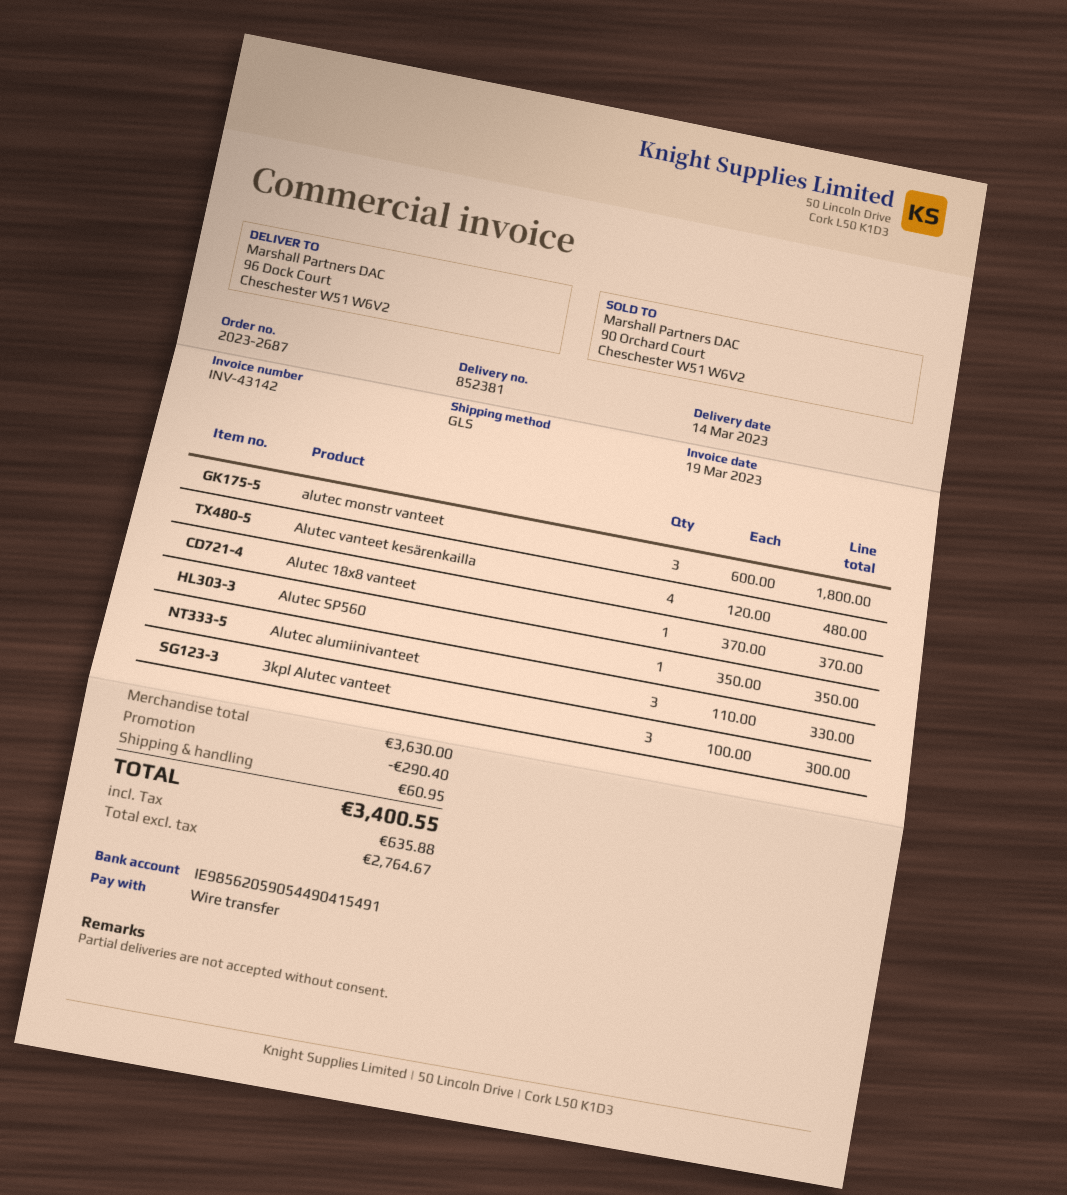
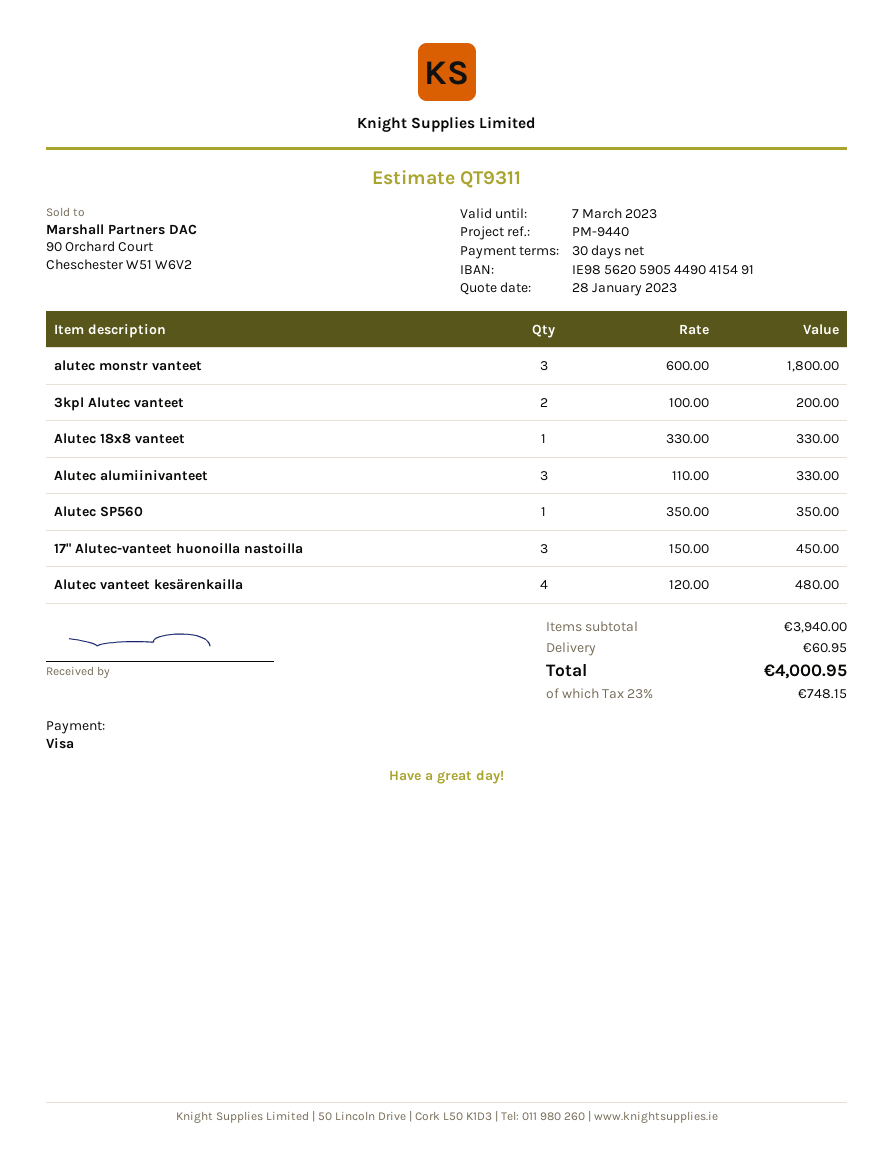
payment method: bank transfer -> Visa
Alutec 18x8 vanteet: 1 x 370.00 = 370.00 -> 1 x 330.00 = 330.00
3kpl Alutec vanteet: 3 x 100.00 = 300.00 -> 2 x 100.00 = 200.00
17" Alutec-vanteet huonoilla nastoilla: none -> 3 x 150.00 = 450.00
subtotal: 3630.00 -> 3940.00
discount: 290.40 -> none
tax: 635.88 -> 748.15
total: 3400.55 -> 4000.95

